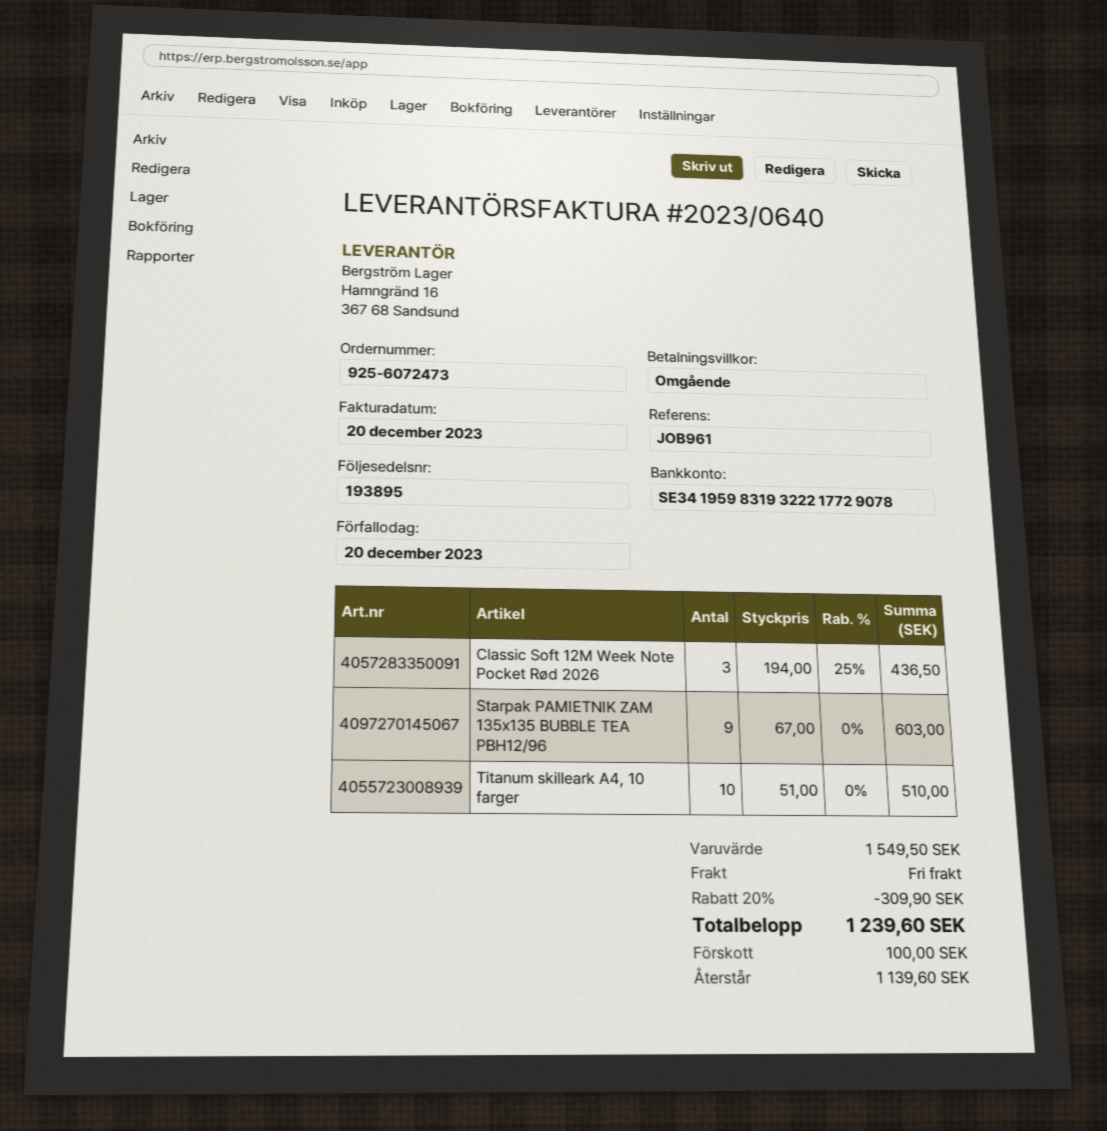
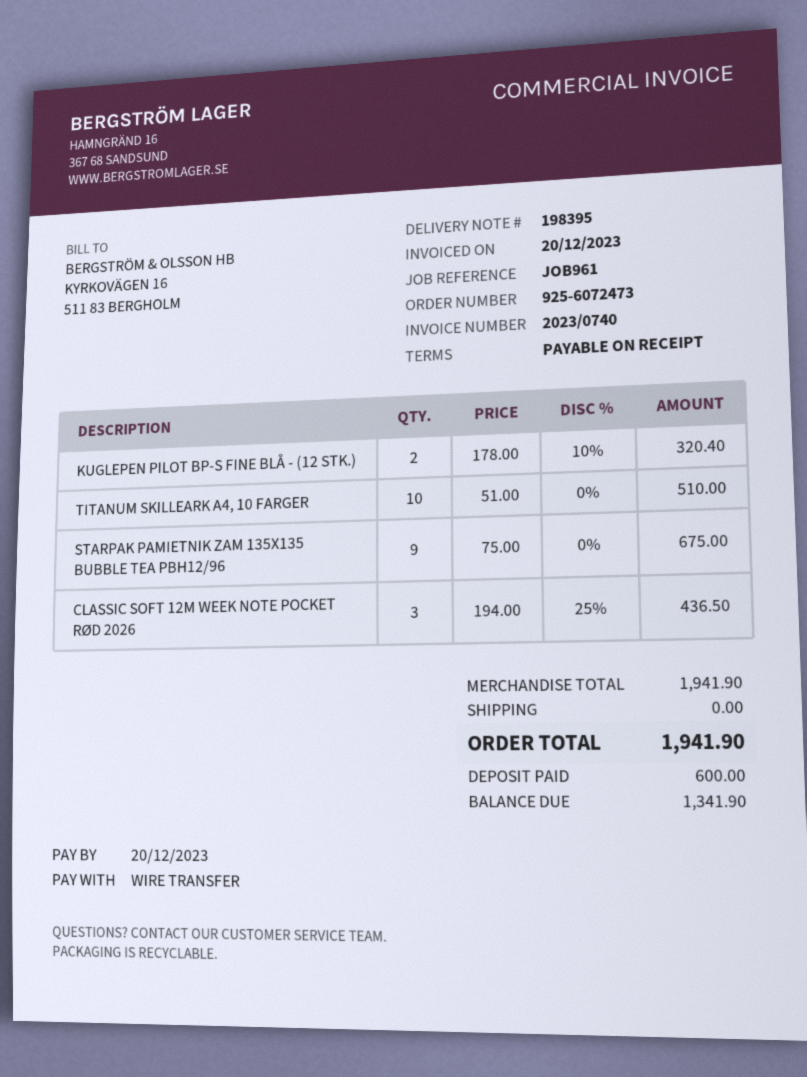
delivery note number: 193895 -> 198395
invoice number: 2023/0640 -> 2023/0740
Starpak PAMIETNIK ZAM 135x135 BUBBLE TEA PBH12/96: 9 x 67.00 = 603.00 -> 9 x 75.00 = 675.00
KUGLEPEN PILOT BP-S FINE BLÅ - (12 STK.): none -> 2 x 178.00 - 10% = 320.40
subtotal: 1549.50 -> 1941.90
discount: 20% = 309.90 -> none
total: 1239.60 -> 1941.90
deposit: 100.00 -> 600.00
balance: 1139.60 -> 1341.90

